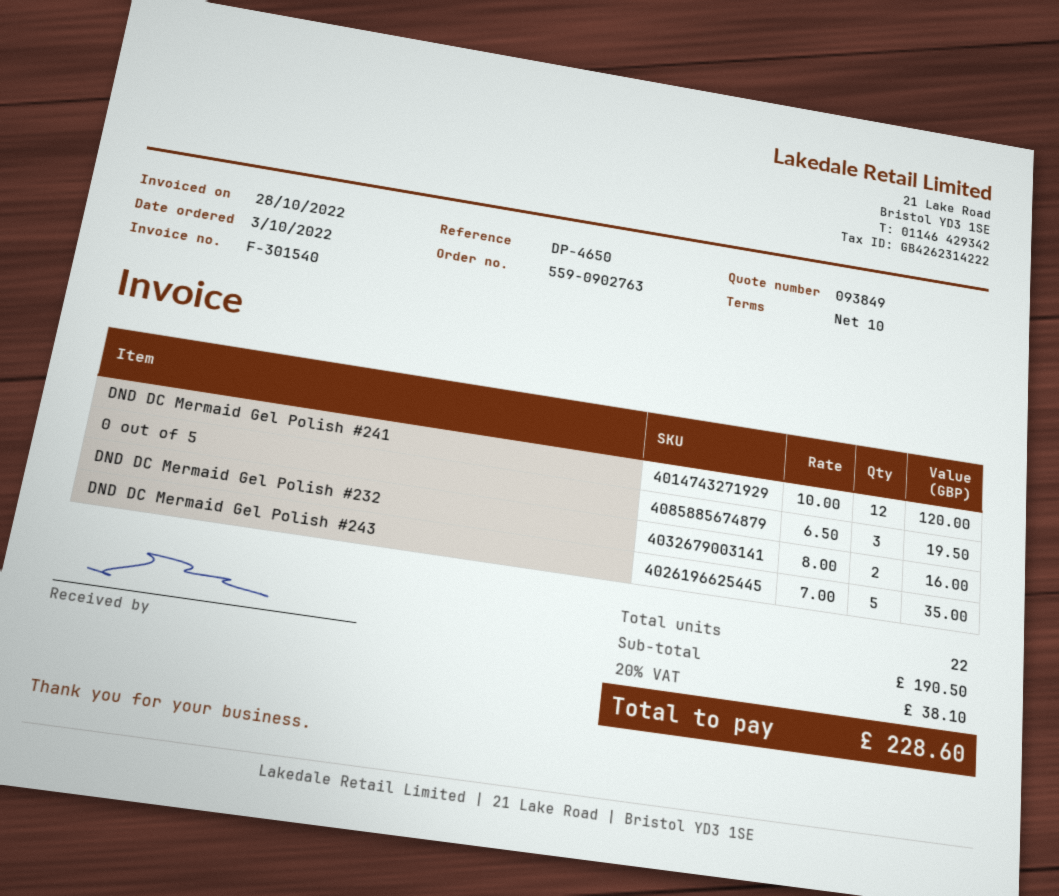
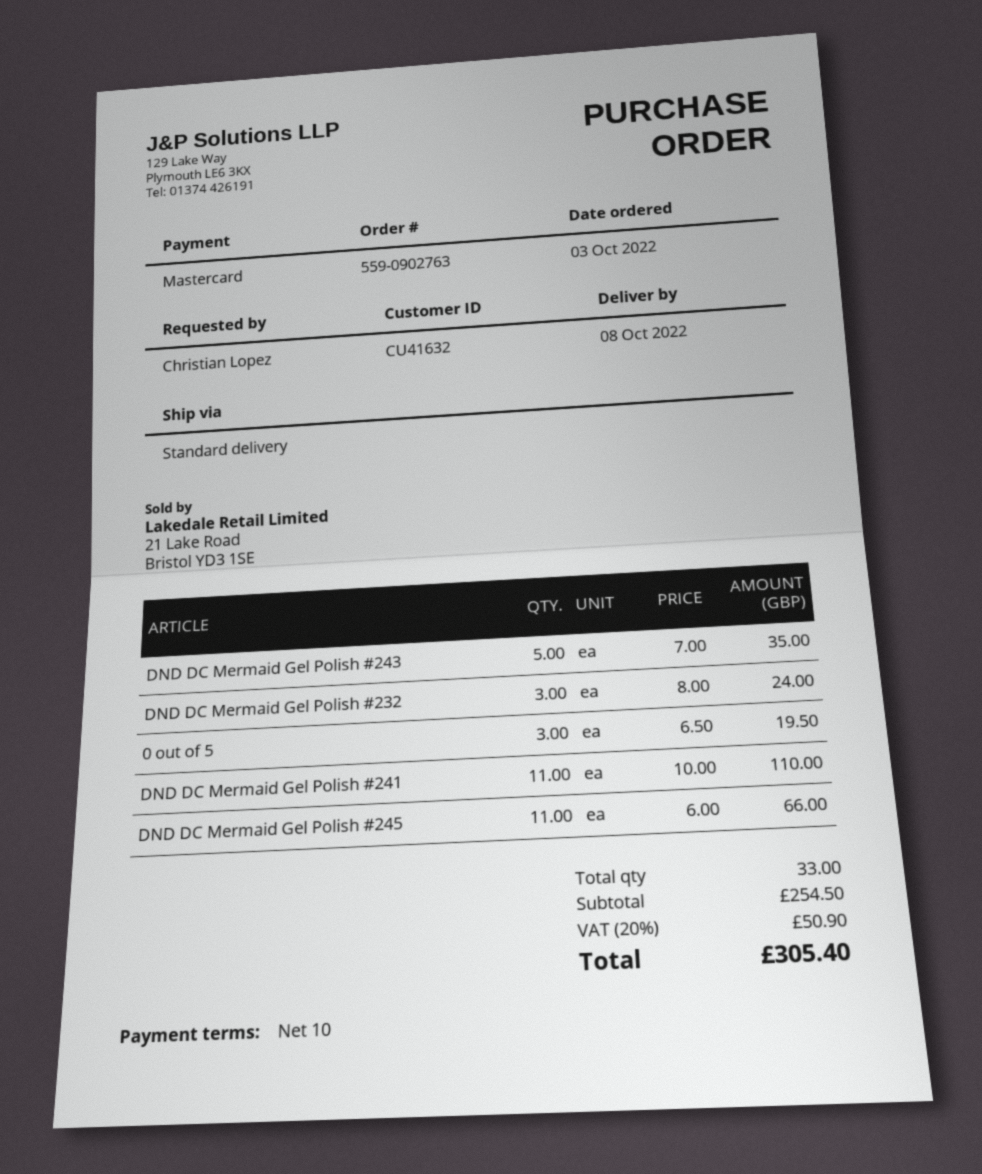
DND DC Mermaid Gel Polish #241: 12 x 10.00 = 120.00 -> 11 x 10.00 = 110.00
DND DC Mermaid Gel Polish #232: 2 x 8.00 = 16.00 -> 3 x 8.00 = 24.00
DND DC Mermaid Gel Polish #245: none -> 11 x 6.00 = 66.00
total quantity: 22 -> 33
subtotal: 190.50 -> 254.50
tax: 20% = 38.10 -> 20% = 50.90
total: 228.60 -> 305.40

